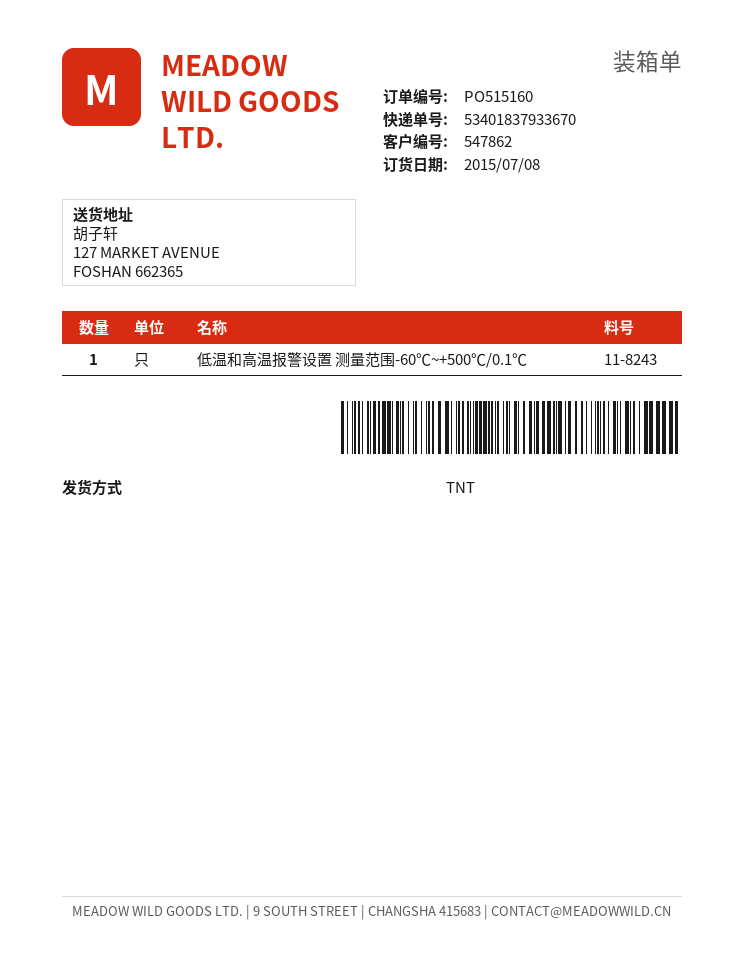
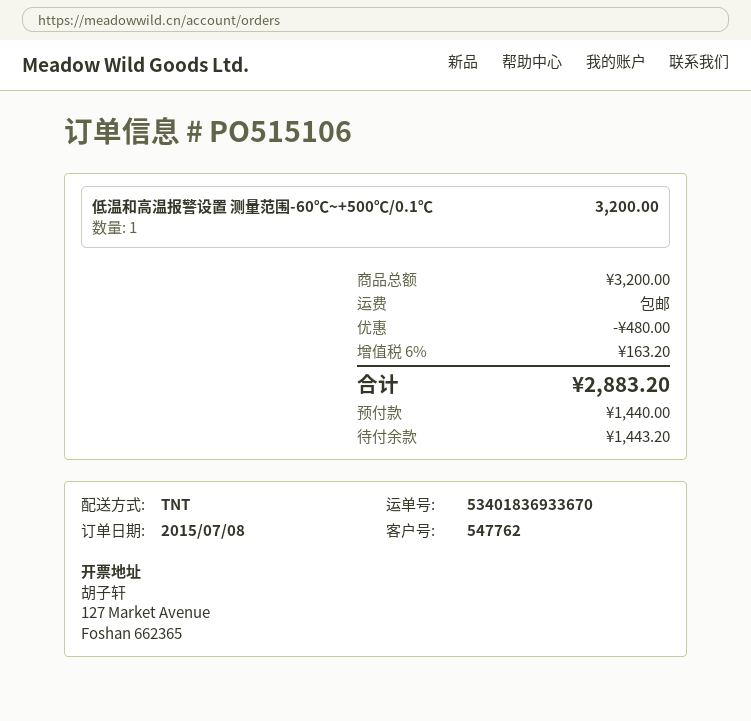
order number: PO515160 -> PO515106
customer number: 547862 -> 547762
tracking number: 53401837933670 -> 53401836933670

